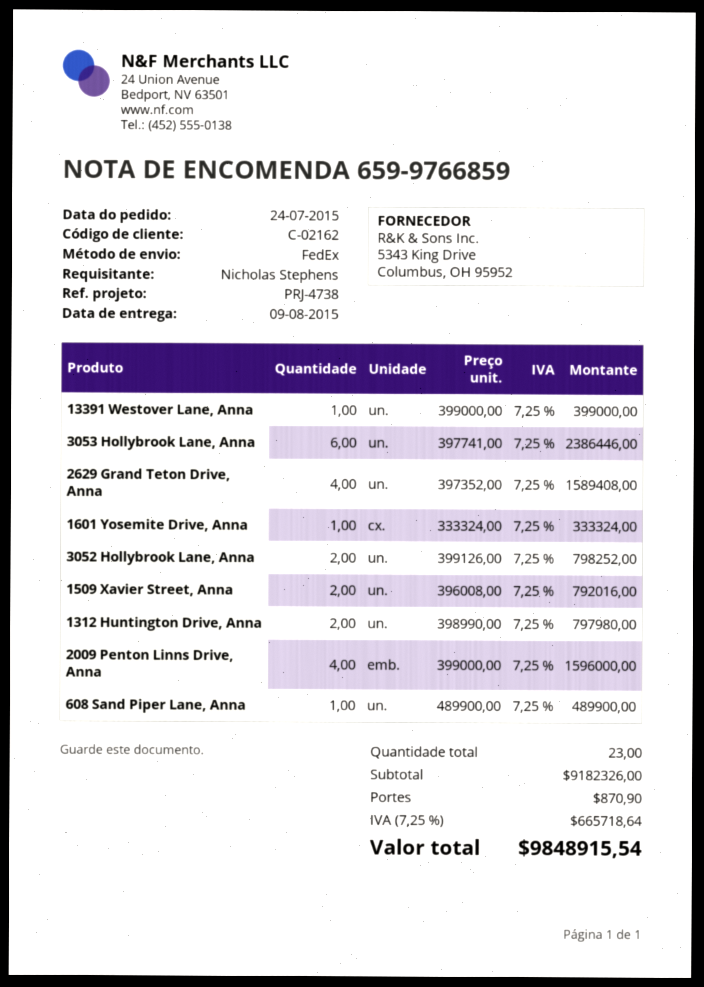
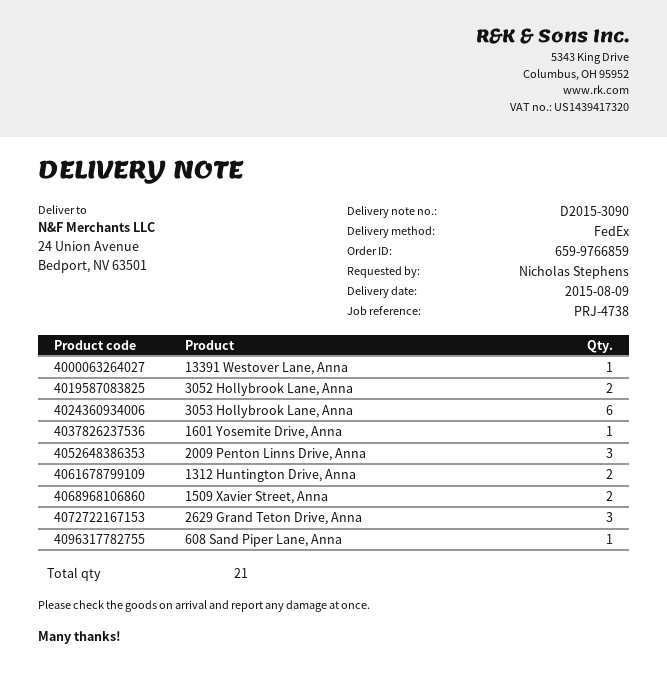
2629 Grand Teton Drive, Anna: 4 -> 3
2009 Penton Linns Drive, Anna: 4 -> 3
total quantity: 23 -> 21

